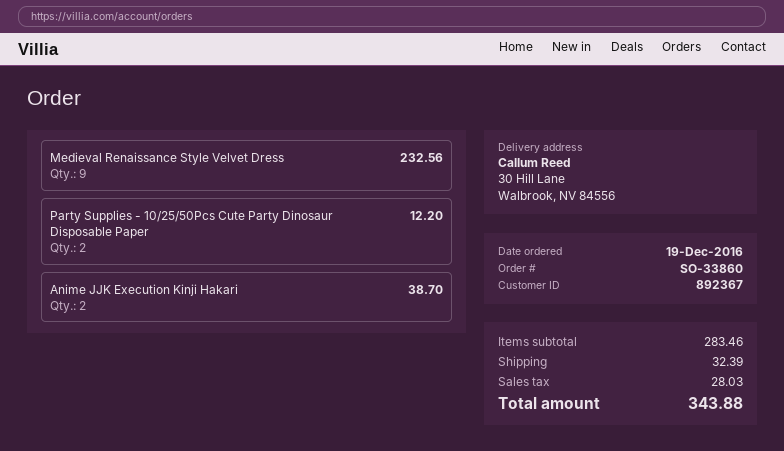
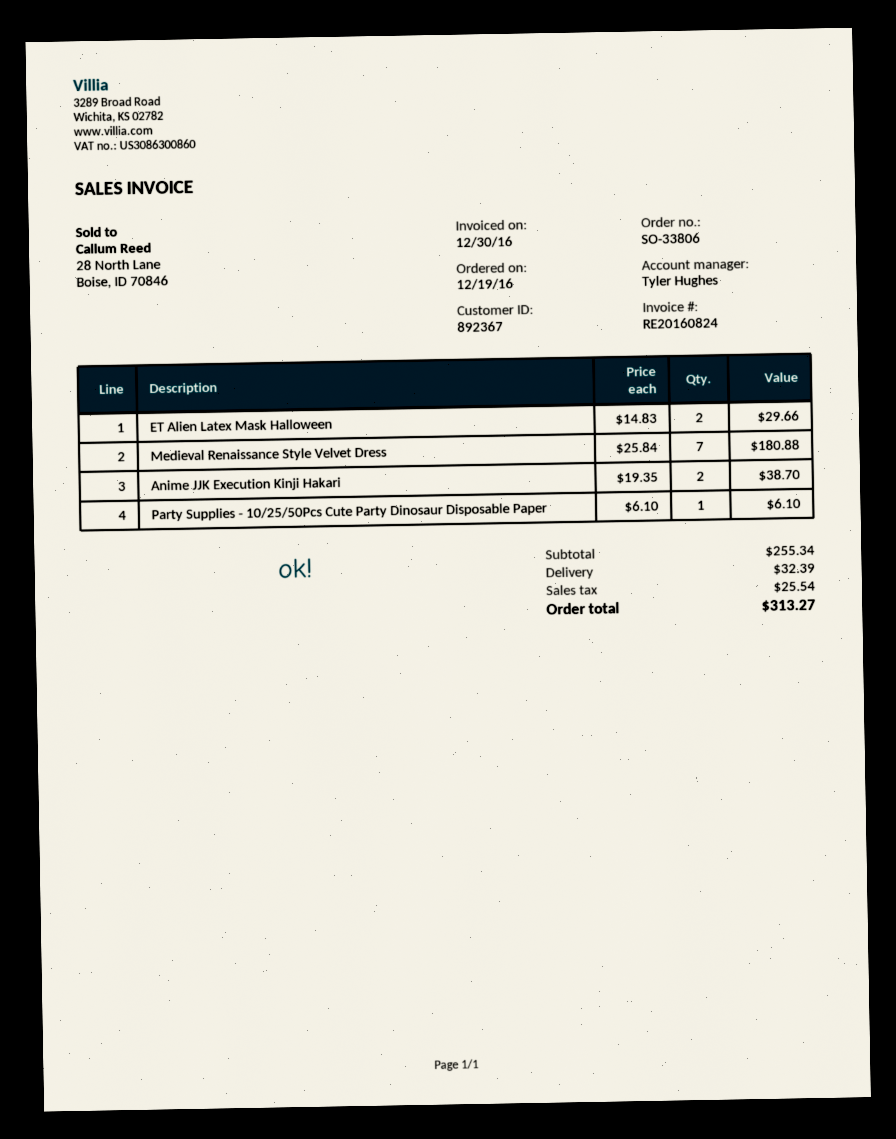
order number: SO-33860 -> SO-33806
Medieval Renaissance Style Velvet Dress: 9 for 232.56 -> 7 for 180.88
Party Supplies - 10/25/50Pcs Cute Party Dinosaur Disposable Paper: 2 for 12.20 -> 1 for 6.10
ET Alien Latex Mask Halloween: none -> 2 for 29.66
subtotal: 283.46 -> 255.34
tax: 28.03 -> 25.54
total: 343.88 -> 313.27

